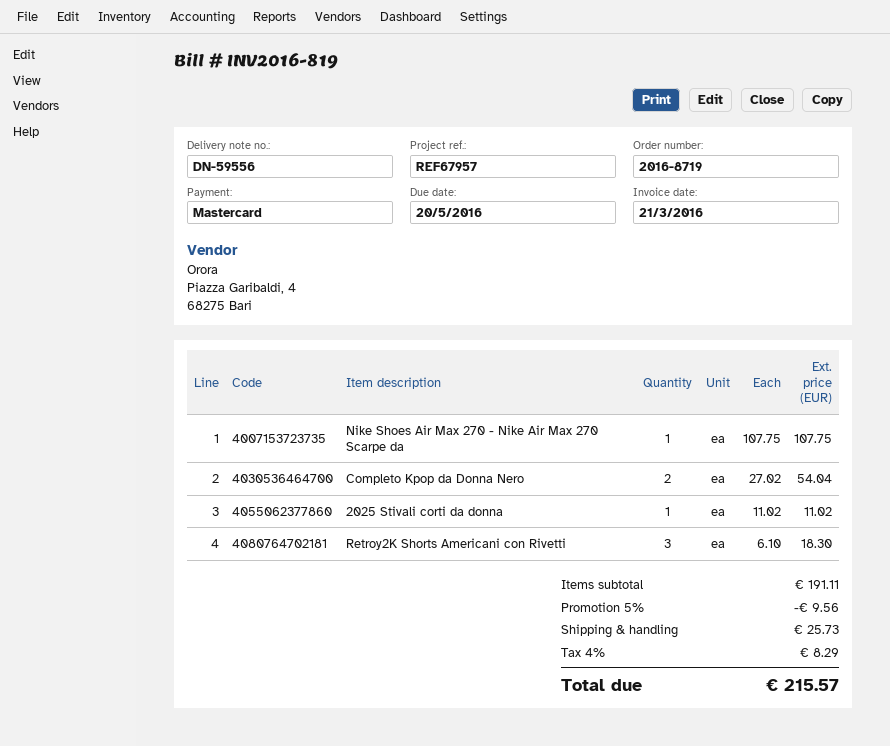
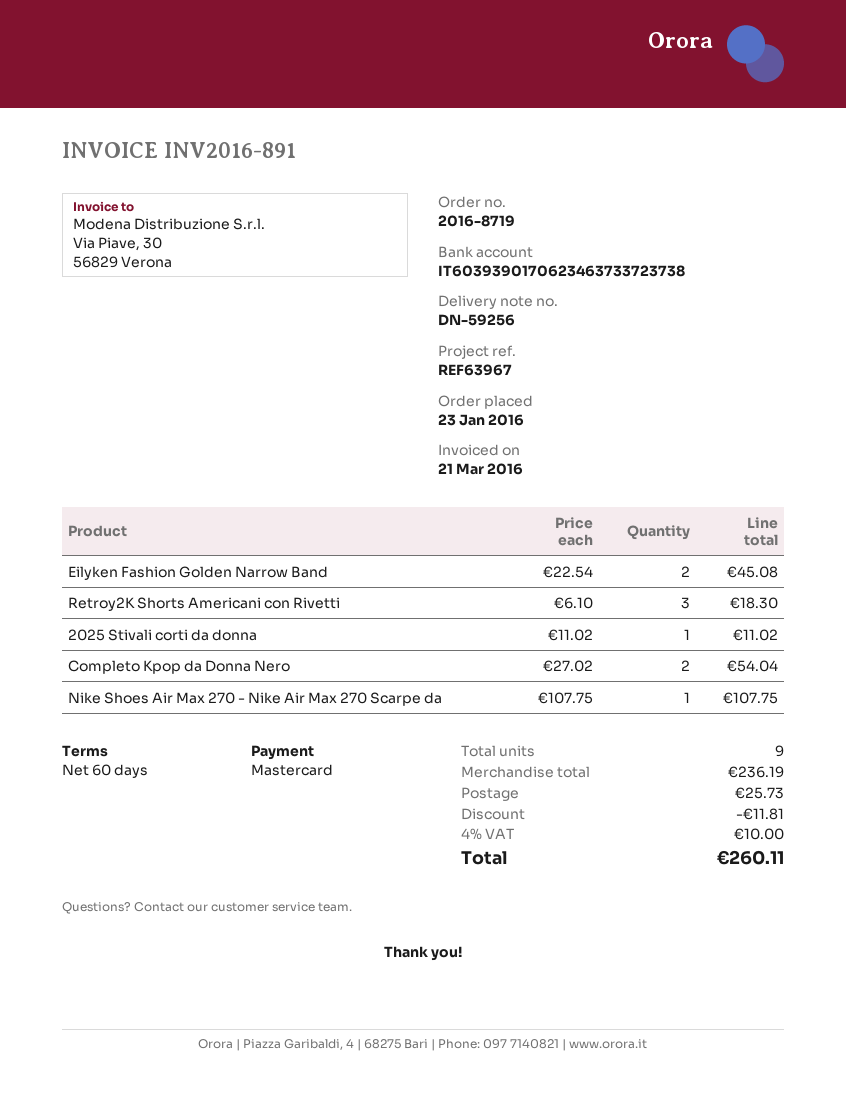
delivery note number: DN-59556 -> DN-59256
invoice number: INV2016-819 -> INV2016-891
reference: REF67957 -> REF63967
Eilyken Fashion Golden Narrow Band: none -> 2 x 22.54 = 45.08
subtotal: 191.11 -> 236.19
discount: 9.56 -> 11.81
tax: 4% = 8.29 -> 4% = 10.00
total: 215.57 -> 260.11

